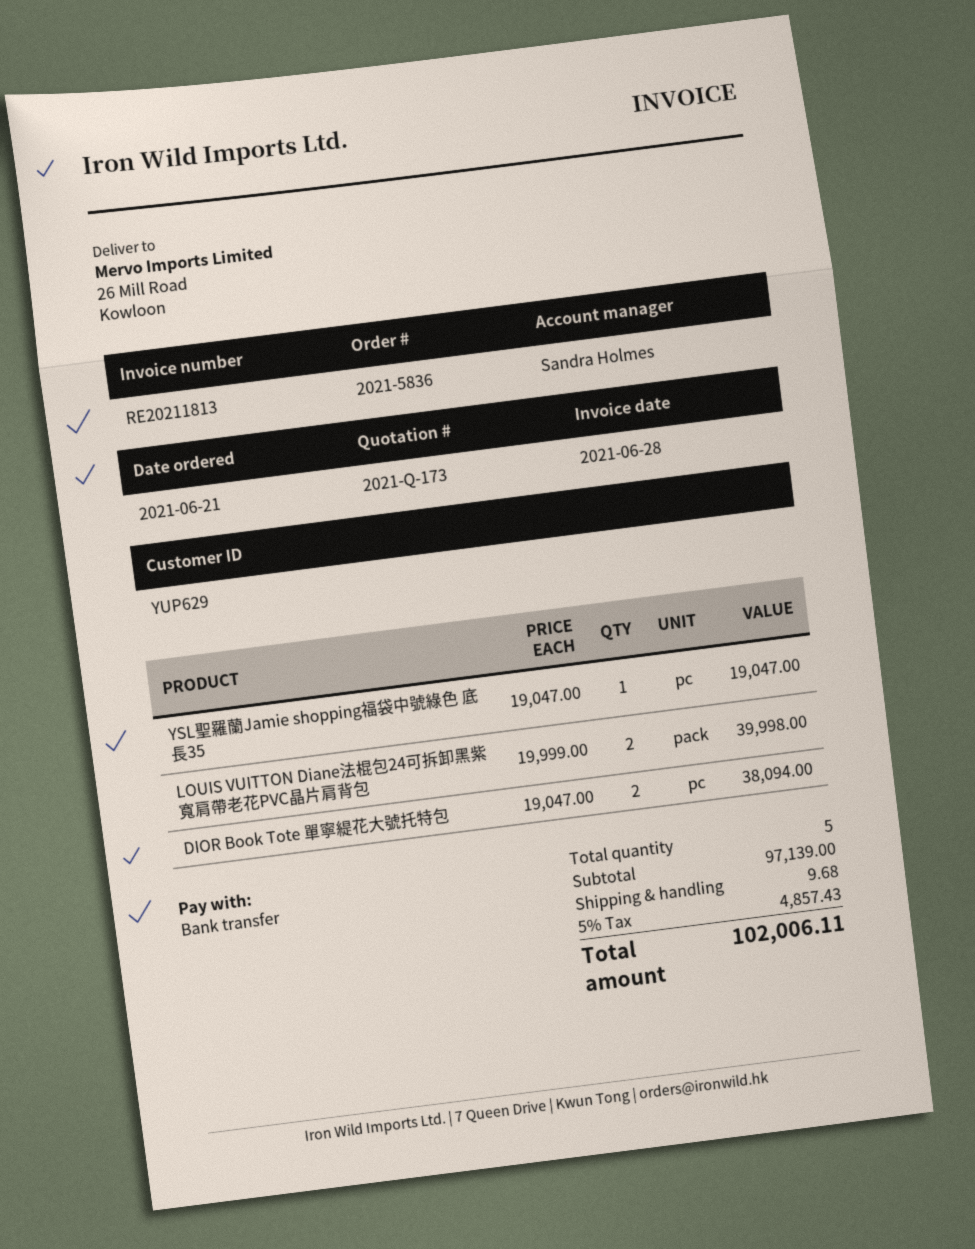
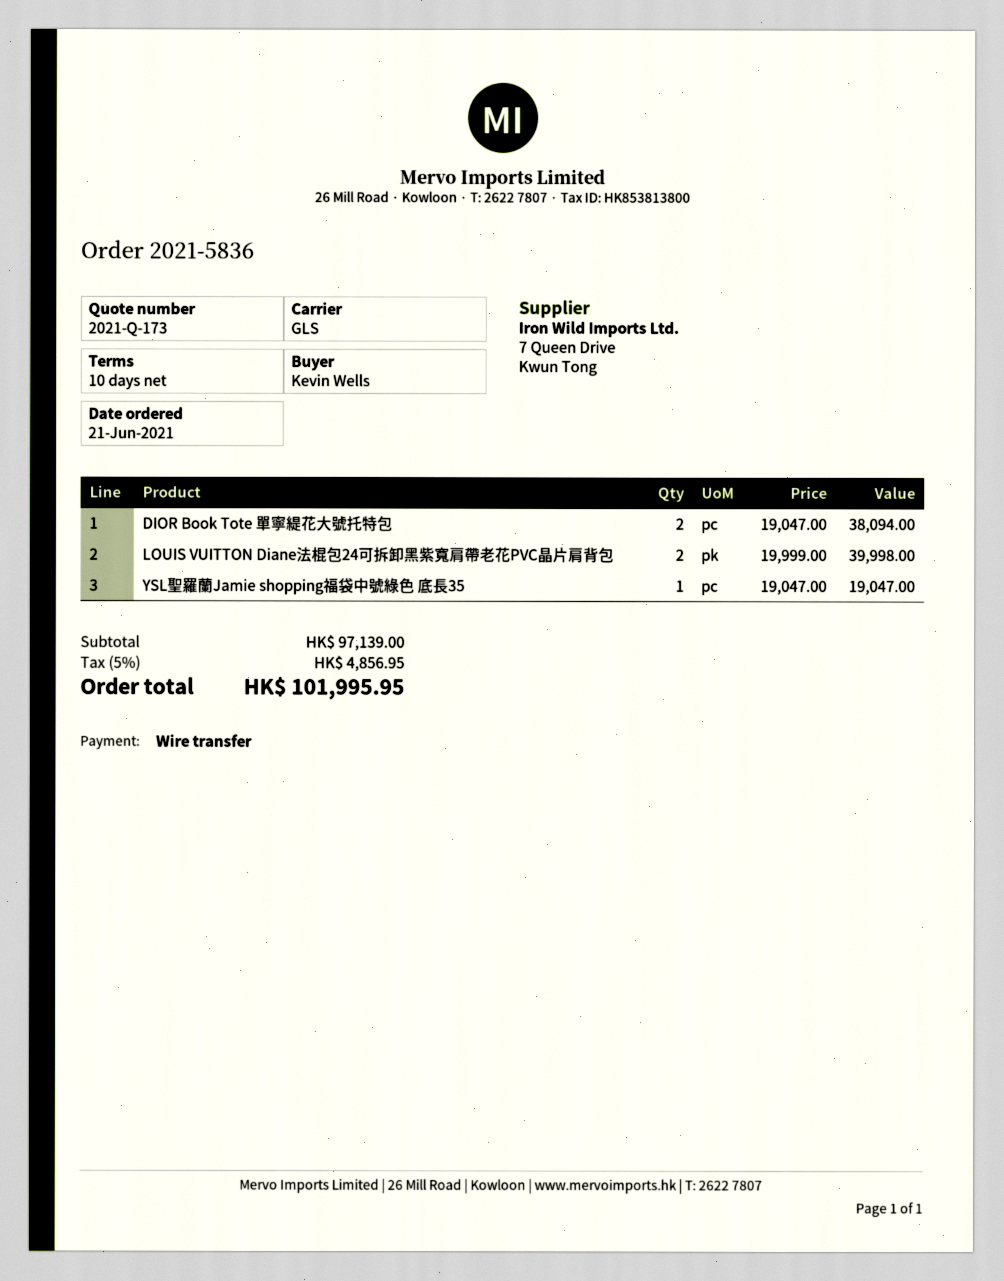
shipping: 9.68 -> none
tax: 5% = 4857.43 -> 5% = 4856.95
total: 102006.11 -> 101995.95

